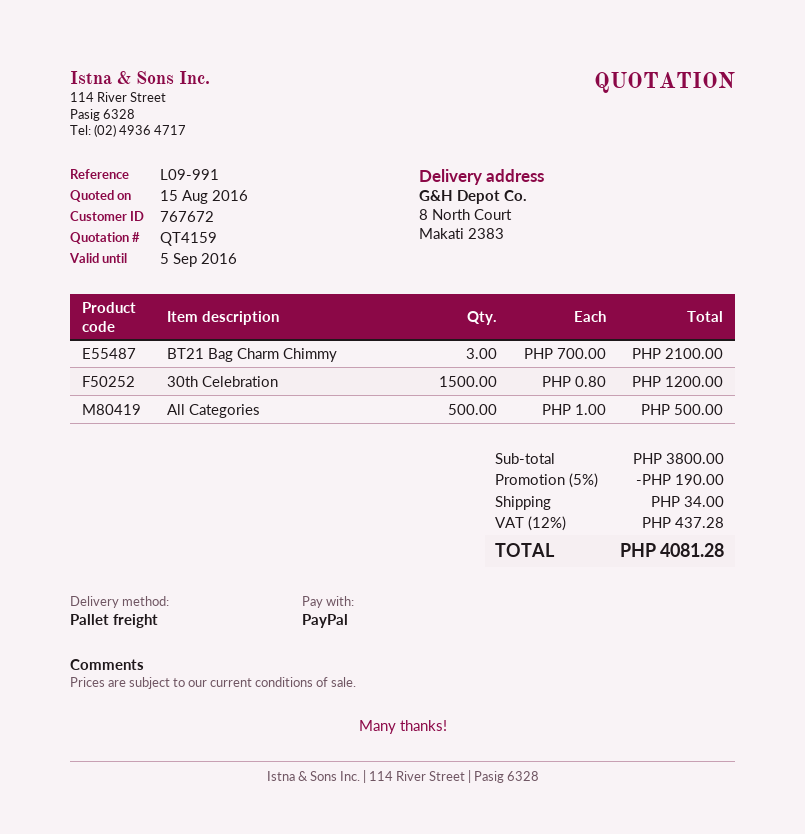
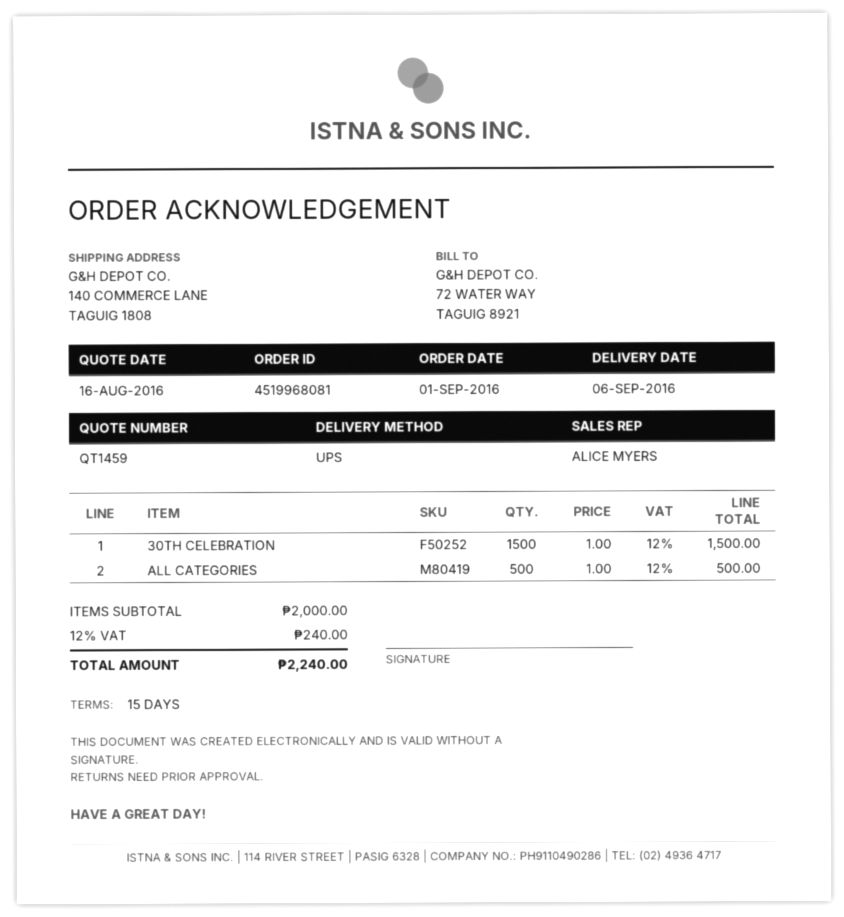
quote number: QT4159 -> QT1459
quote date: 2016-08-15 -> 2016-08-16
shipping method: pallet freight -> UPS
ship to: 8 North Court, Makati 2383 -> 140 COMMERCE LANE, TAGUIG 1808
BT21 Bag Charm Chimmy: 3 x 700.00 = 2100.00 -> none
30th Celebration: 1500 x 0.80 = 1200.00 -> 1500 x 1.00 = 1500.00
subtotal: 3800.00 -> 2000.00
discount: 5% = 190.00 -> none
shipping: 34.00 -> none
tax: 12% = 437.28 -> 12% = 240.00
total: 4081.28 -> 2240.00

